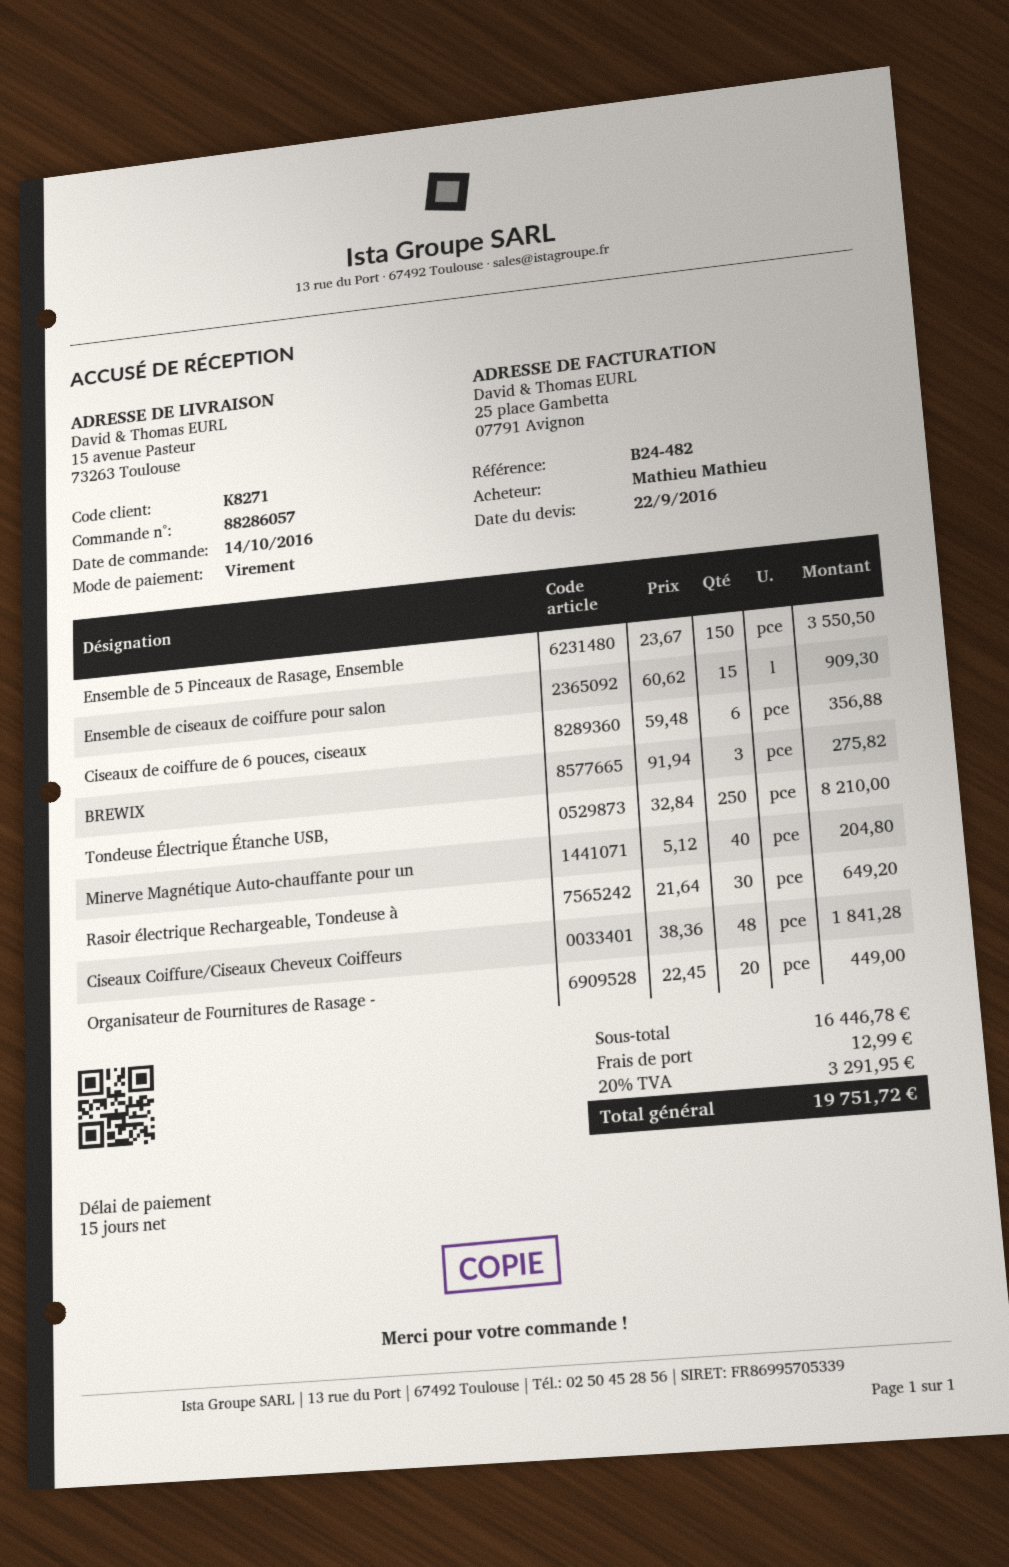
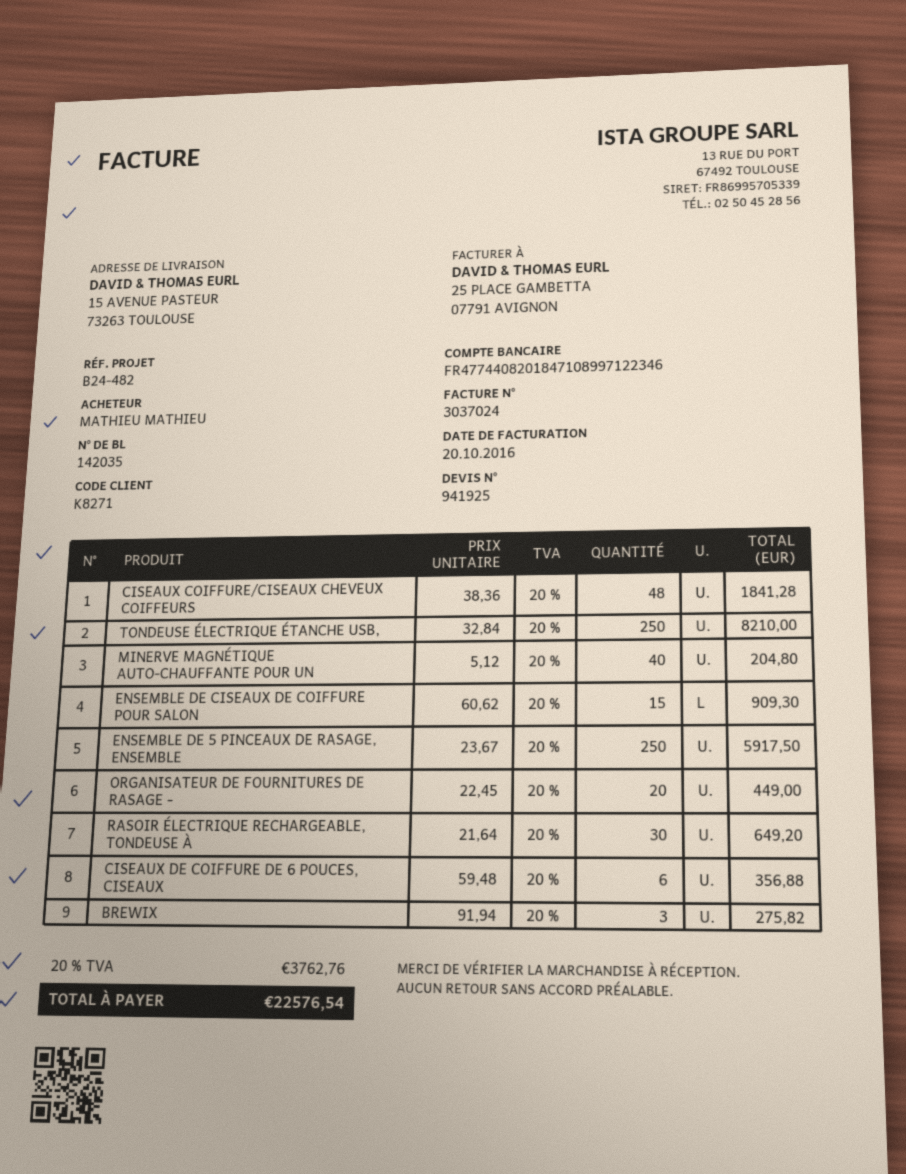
Ensemble de 5 Pinceaux de Rasage, Ensemble: 150 x 23.67 = 3550.50 -> 250 x 23.67 = 5917.50
shipping: 12.99 -> none
tax: 20% = 3291.95 -> 20% = 3762.76
total: 19751.72 -> 22576.54

